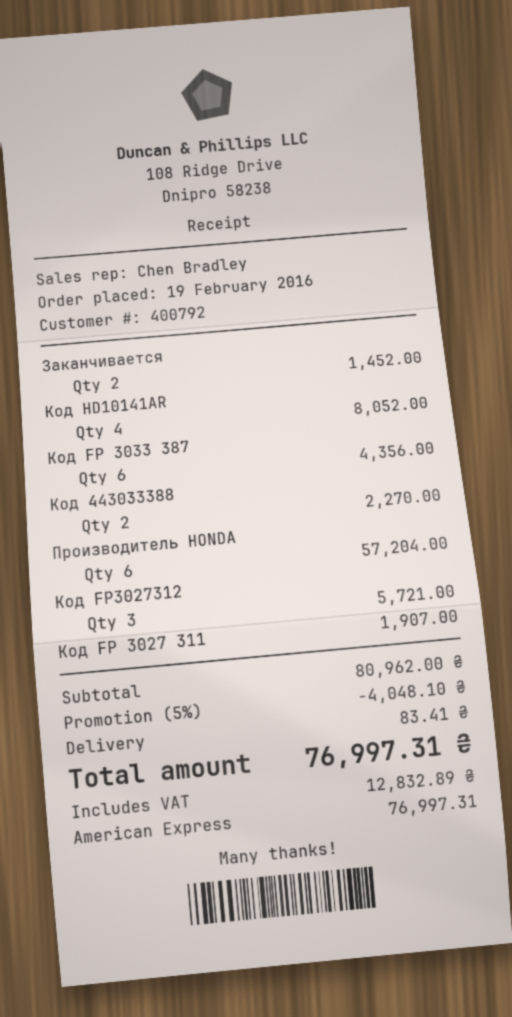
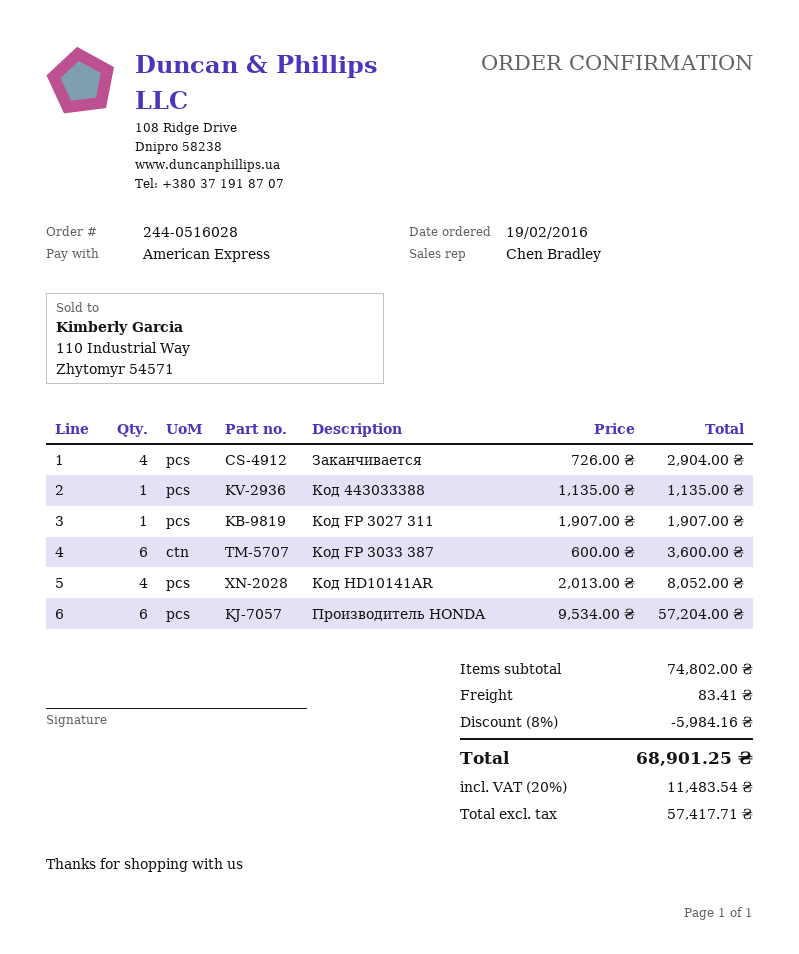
Заканчивается: 2 for 1452.00 -> 4 for 2904.00
Код FP 3033 387: 6 for 4356.00 -> 6 for 3600.00
Код 443033388: 2 for 2270.00 -> 1 for 1135.00
Код FP3027312: 3 for 5721.00 -> none
subtotal: 80962.00 -> 74802.00
discount: 5% = 4048.10 -> 8% = 5984.16
tax: 12832.89 -> 11483.54
total: 76997.31 -> 68901.25

